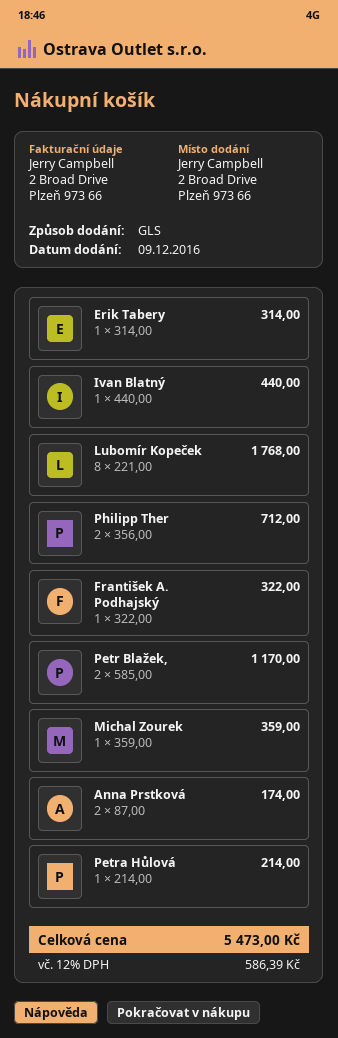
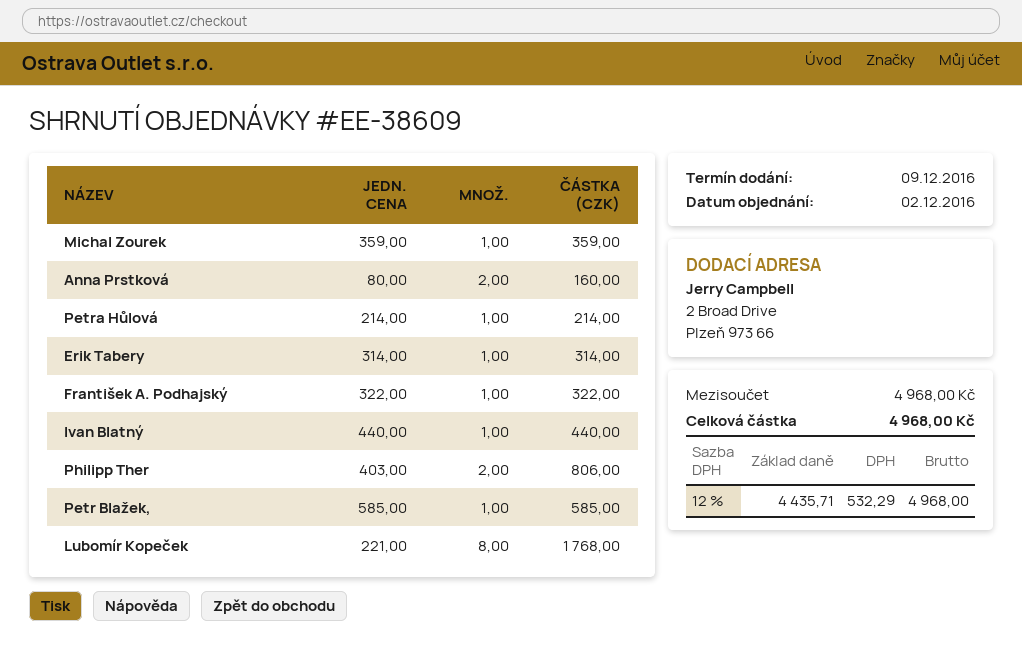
Philipp Ther: 2 x 356.00 = 712.00 -> 2 x 403.00 = 806.00
Petr Blažek,: 2 x 585.00 = 1170.00 -> 1 x 585.00 = 585.00
Anna Prstková: 2 x 87.00 = 174.00 -> 2 x 80.00 = 160.00
tax: 12% = 586.39 -> 12% = 532.29
total: 5473.00 -> 4968.00

